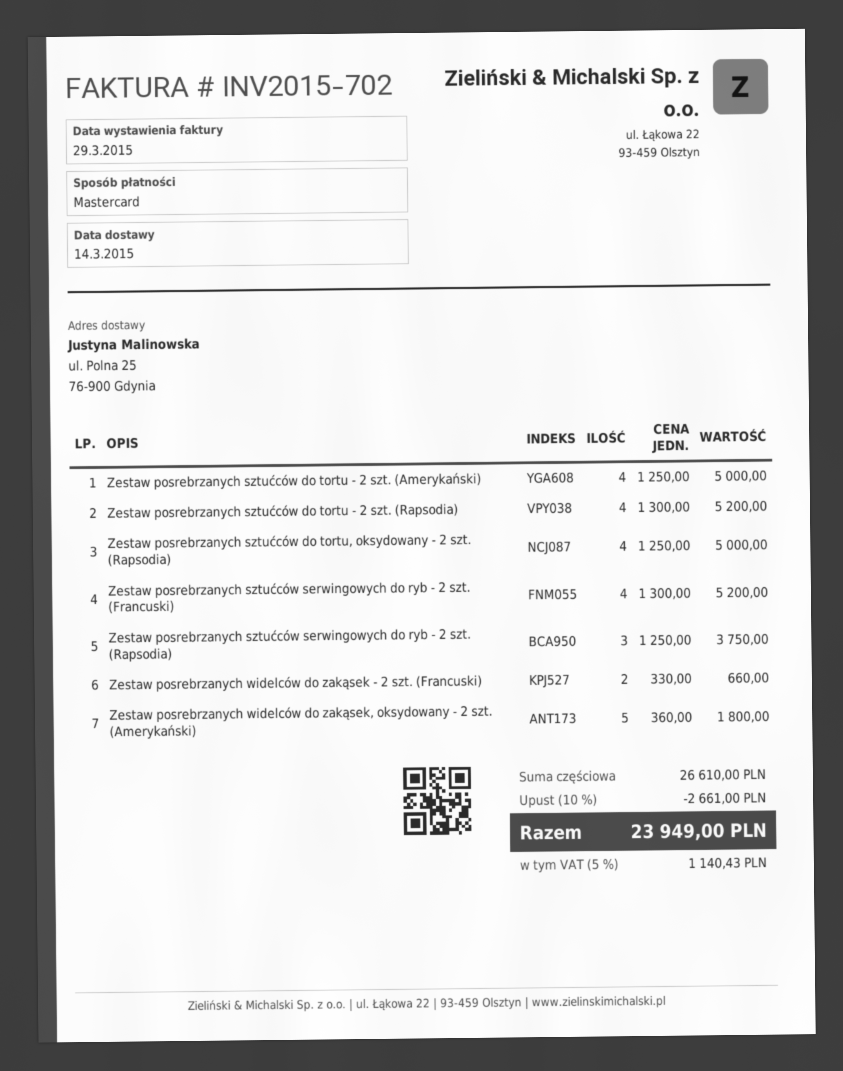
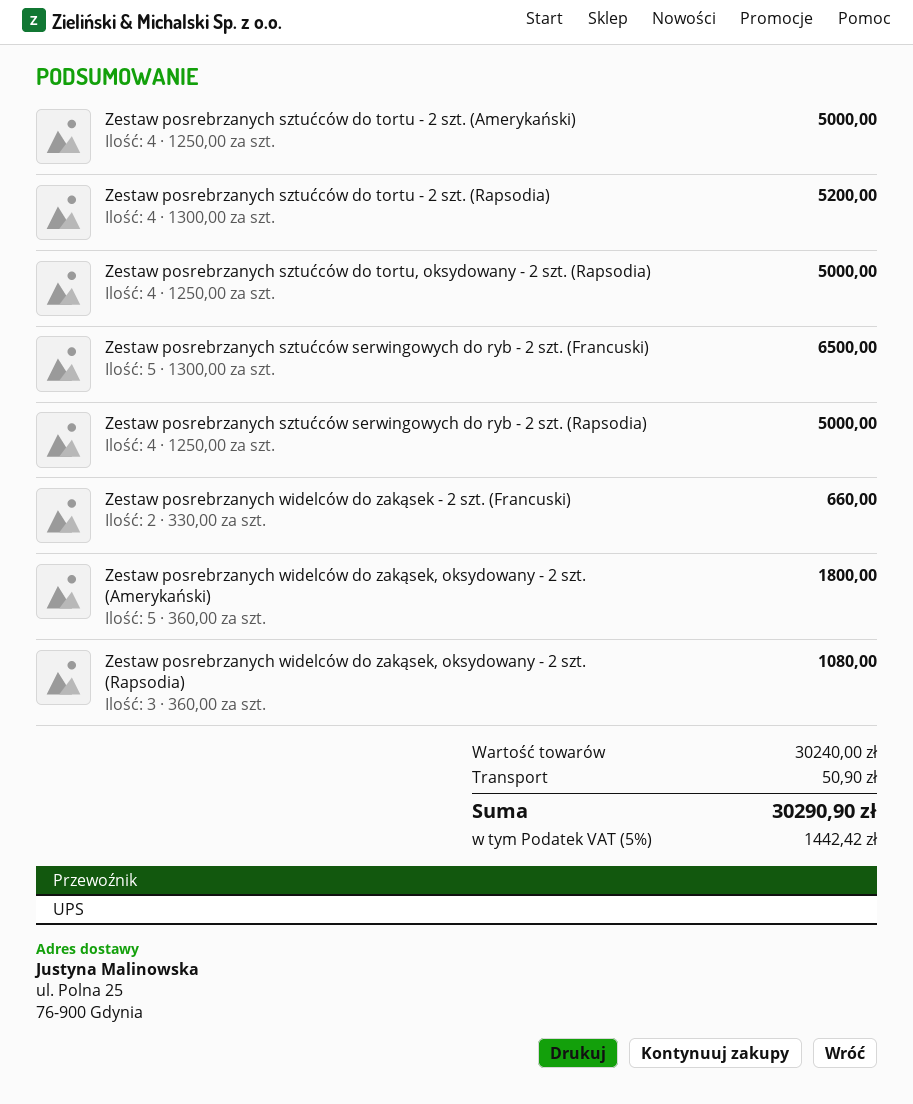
Zestaw posrebrzanych sztućców serwingowych do ryb - 2 szt. (Francuski): 4 x 1300.00 = 5200.00 -> 5 x 1300.00 = 6500.00
Zestaw posrebrzanych sztućców serwingowych do ryb - 2 szt. (Rapsodia): 3 x 1250.00 = 3750.00 -> 4 x 1250.00 = 5000.00
Zestaw posrebrzanych widelców do zakąsek, oksydowany - 2 szt. (Rapsodia): none -> 3 x 360.00 = 1080.00
subtotal: 26610.00 -> 30240.00
discount: 10% = 2661.00 -> none
shipping: none -> 50.90
tax: 5% = 1140.43 -> 5% = 1442.42
total: 23949.00 -> 30290.90

